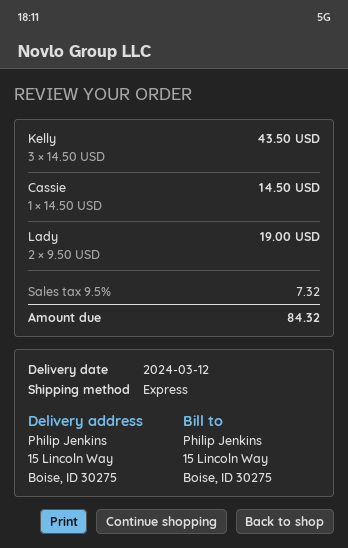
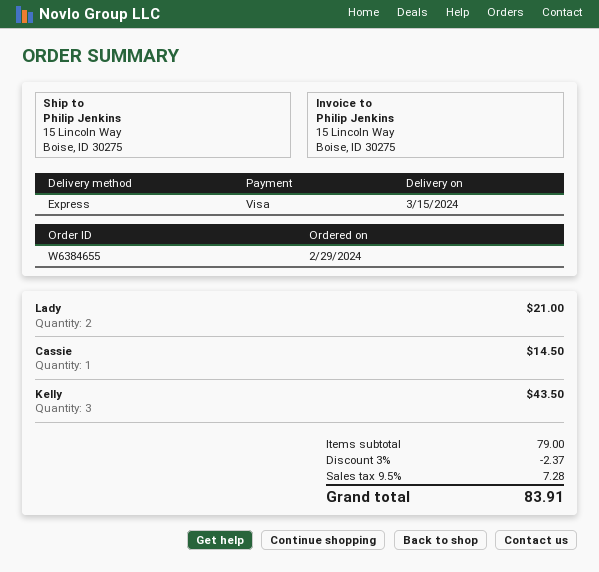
delivery date: 2024-03-12 -> 2024-03-15
Lady: 2 for 19.00 -> 2 for 21.00
discount: none -> 3% = 2.37
tax: 9.5% = 7.32 -> 9.5% = 7.28
total: 84.32 -> 83.91

